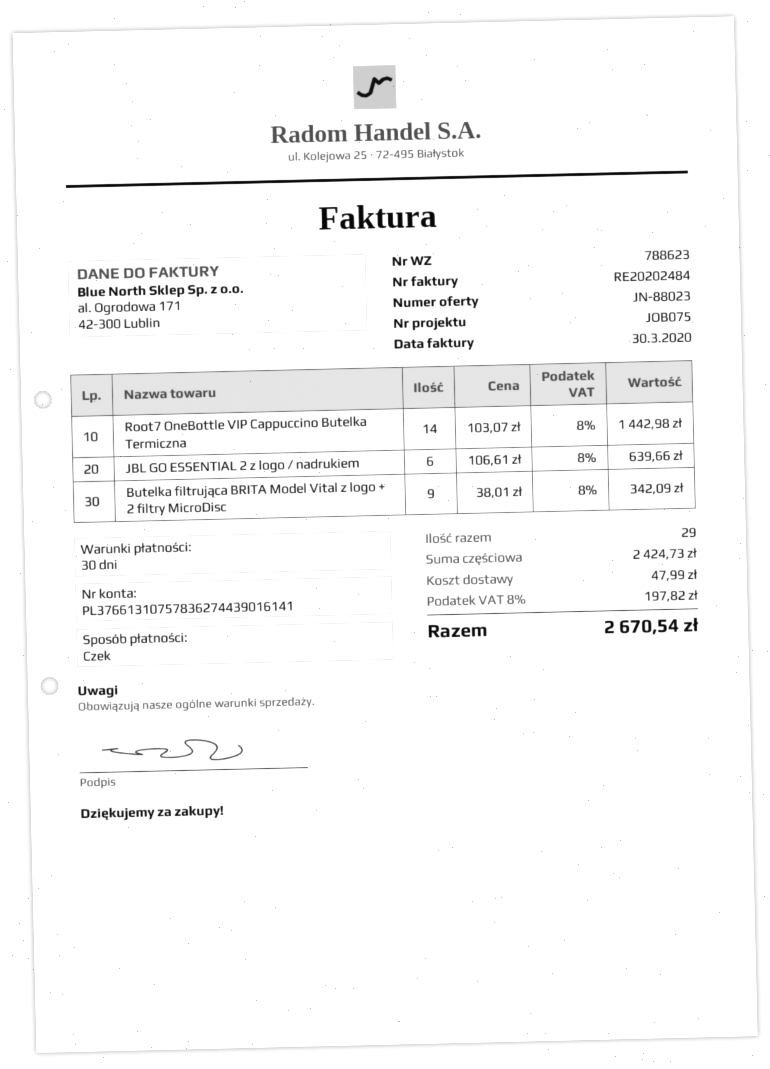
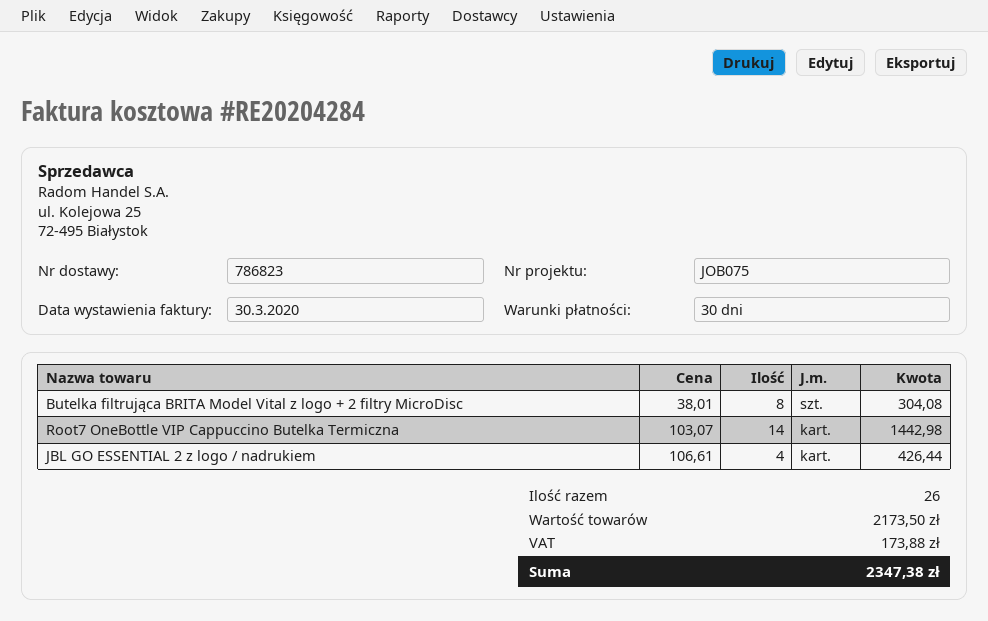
delivery note number: 788623 -> 786823
invoice number: RE20202484 -> RE20204284
JBL GO ESSENTIAL 2 z logo / nadrukiem: 6 x 106.61 = 639.66 -> 4 x 106.61 = 426.44
Butelka filtrująca BRITA Model Vital z logo + 2 filtry MicroDisc: 9 x 38.01 = 342.09 -> 8 x 38.01 = 304.08
total quantity: 29 -> 26
subtotal: 2424.73 -> 2173.50
shipping: 47.99 -> none
tax: 197.82 -> 173.88
total: 2670.54 -> 2347.38

